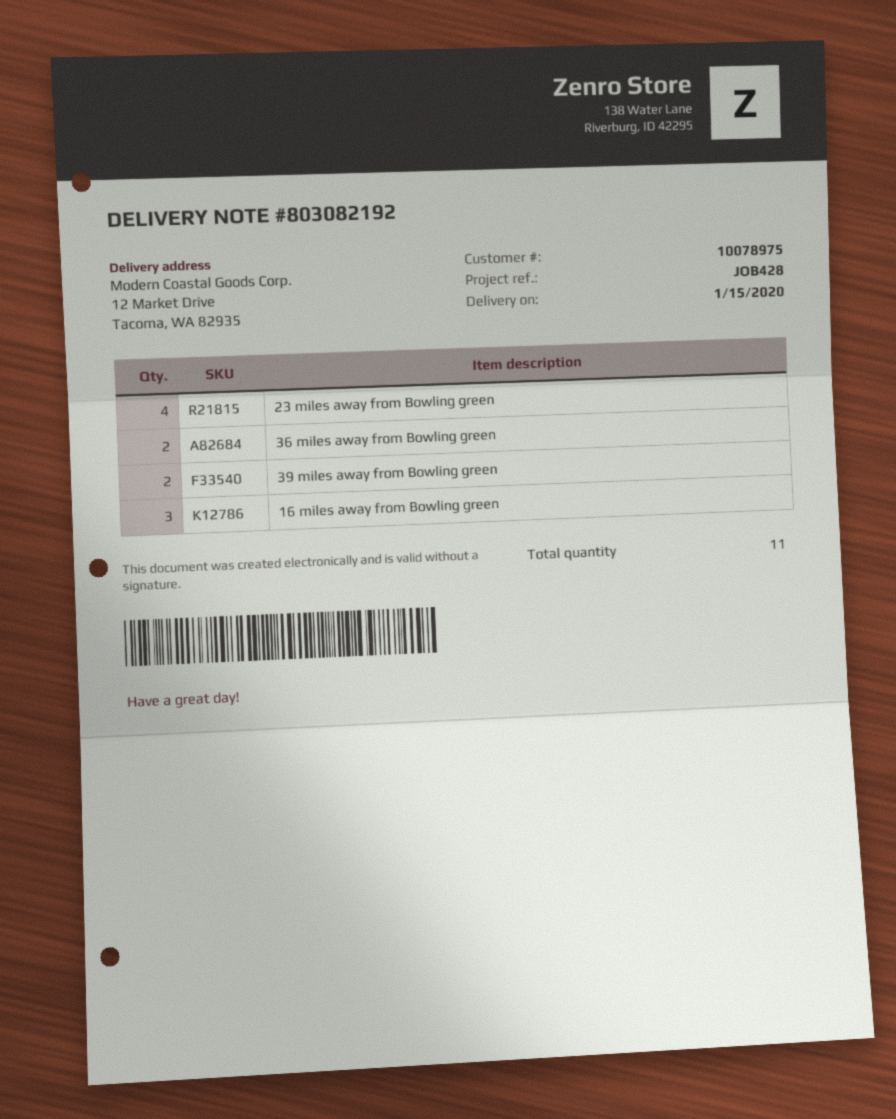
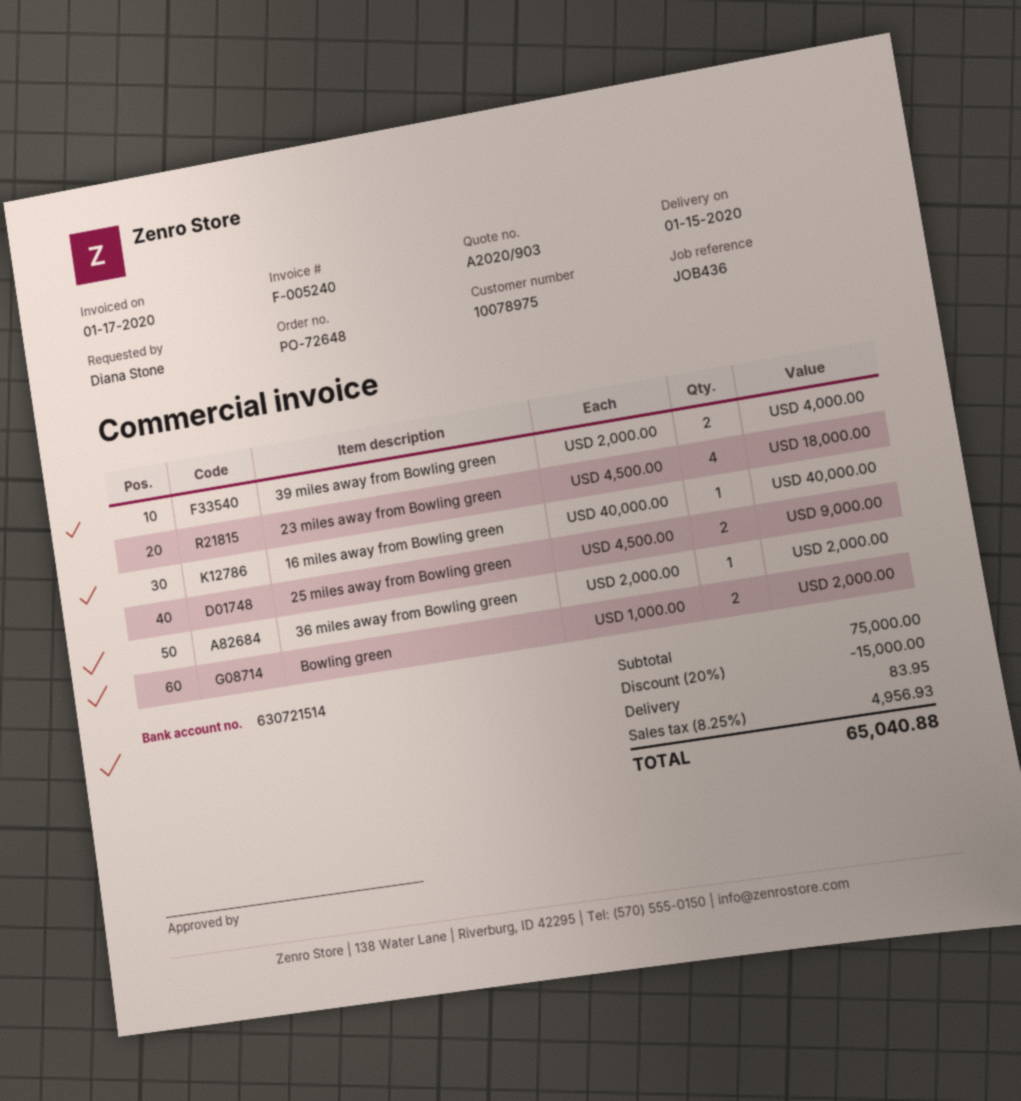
reference: JOB428 -> JOB436
36 miles away from Bowling green: 2 -> 1
16 miles away from Bowling green: 3 -> 1
25 miles away from Bowling green: none -> 2
Bowling green: none -> 2

